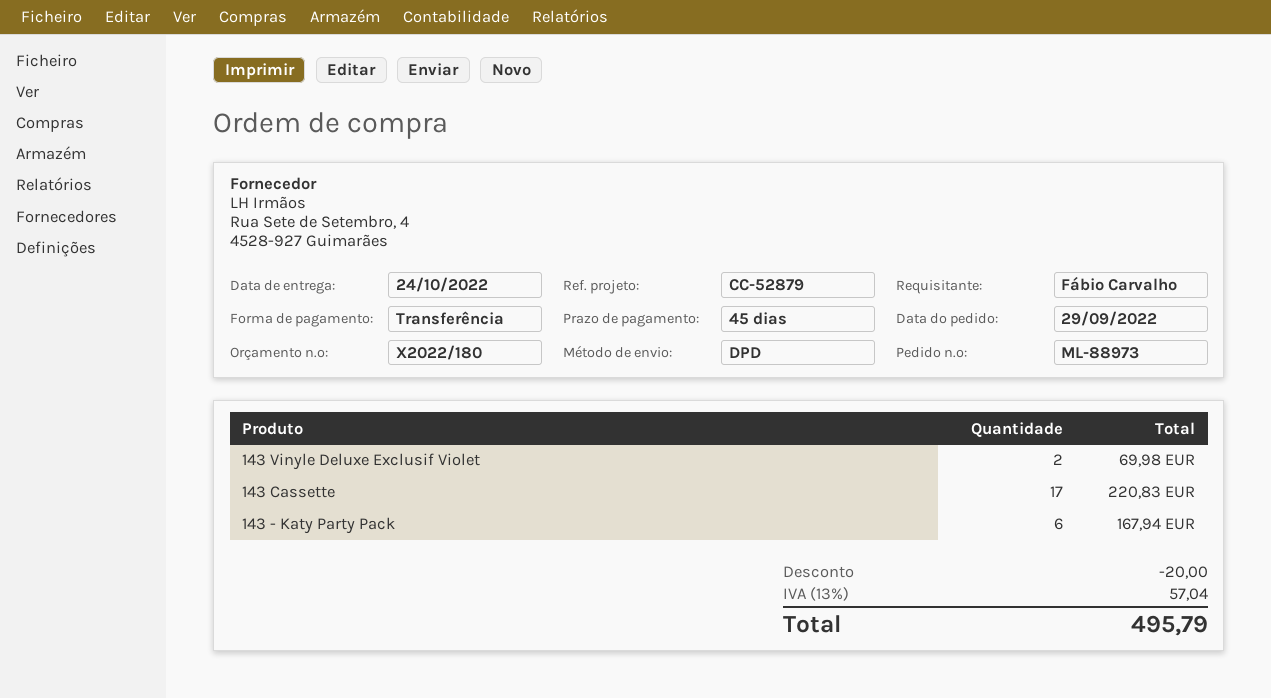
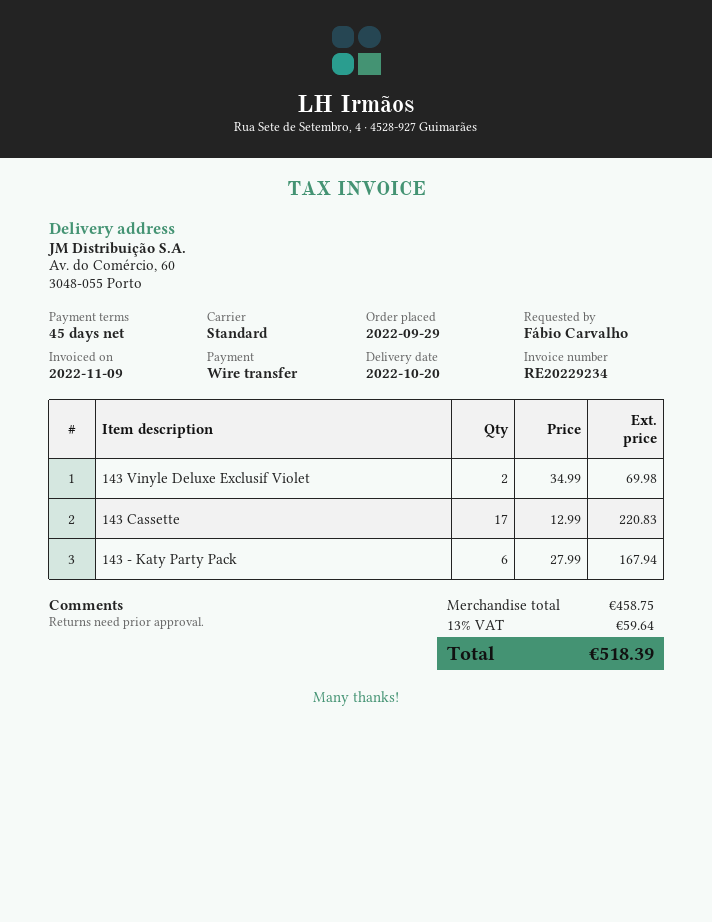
delivery date: 2022-10-24 -> 2022-10-20
shipping method: DPD -> standard
discount: 20.00 -> none
tax: 13% = 57.04 -> 13% = 59.64
total: 495.79 -> 518.39

